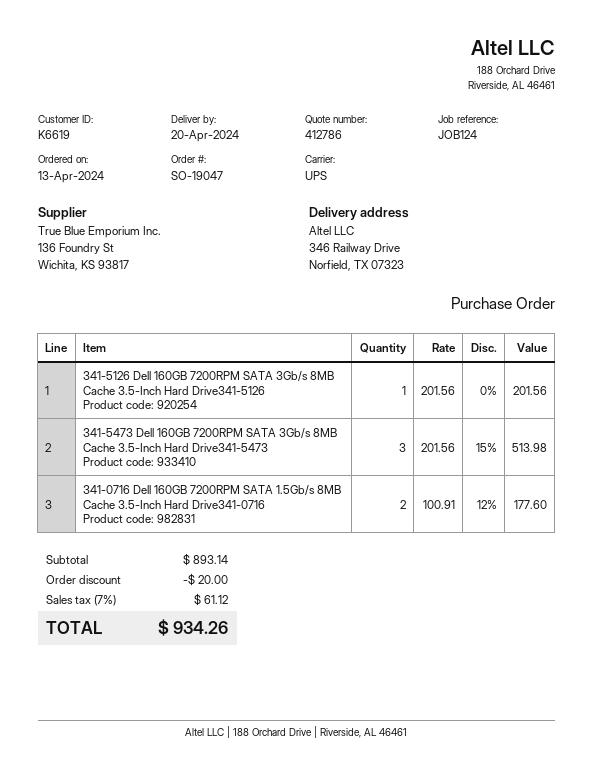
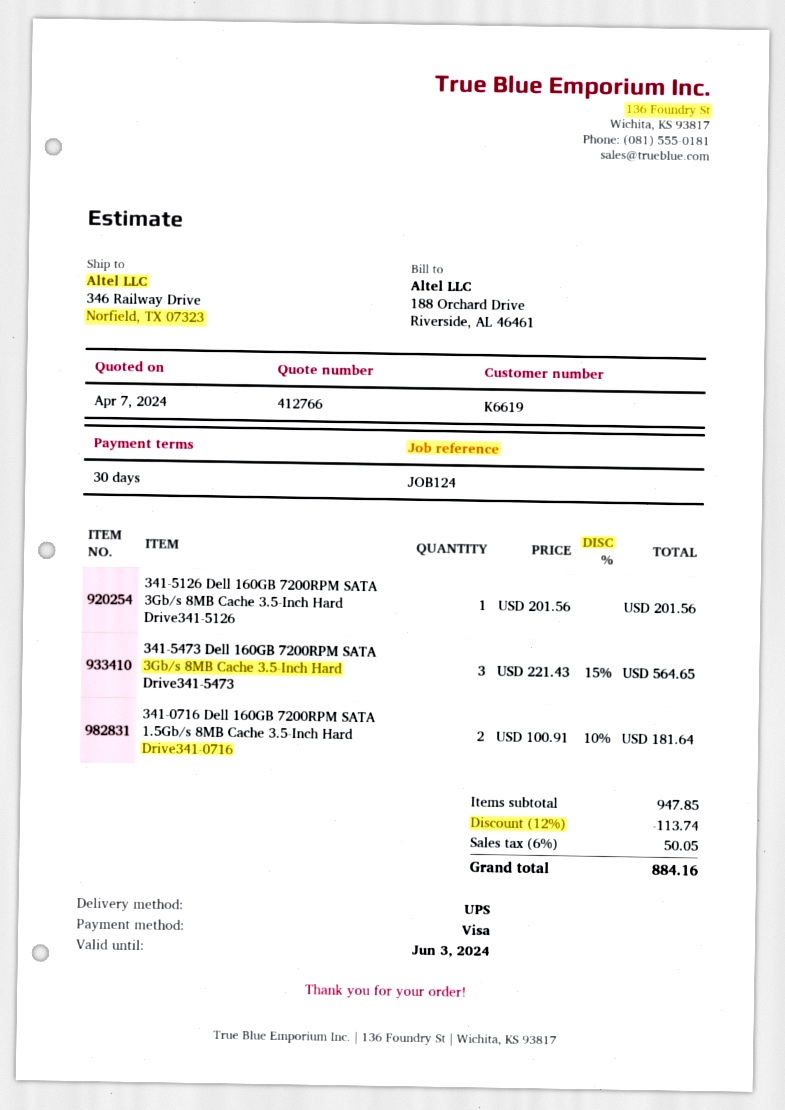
quote number: 412786 -> 412766
341-5473 Dell 160GB 7200RPM SATA 3Gb/s 8MB Cache 3.5-Inch Hard Drive341-5473: 3 x 201.56 - 15% = 513.98 -> 3 x 221.43 - 15% = 564.65
341-0716 Dell 160GB 7200RPM SATA 1.5Gb/s 8MB Cache 3.5-Inch Hard Drive341-0716: 2 x 100.91 - 12% = 177.60 -> 2 x 100.91 - 10% = 181.64
subtotal: 893.14 -> 947.85
discount: 20.00 -> 113.74
tax: 7% = 61.12 -> 6% = 50.05
total: 934.26 -> 884.16

